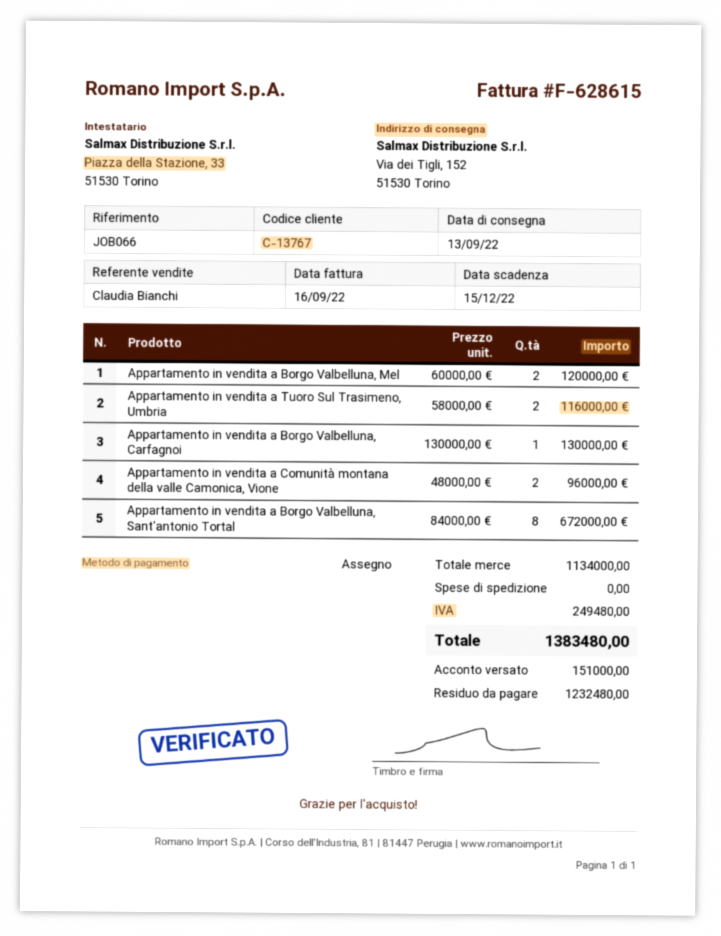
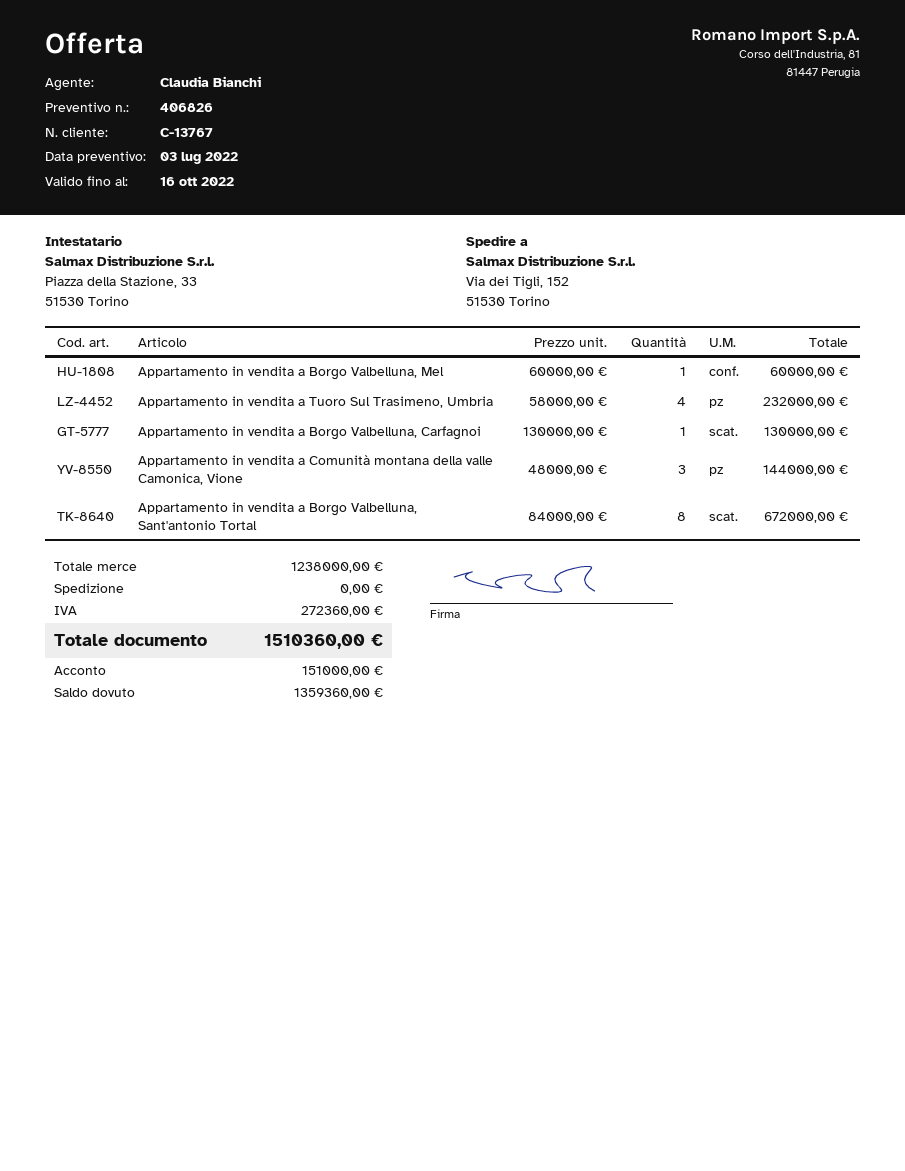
Appartamento in vendita a Borgo Valbelluna, Mel: 2 x 60000.00 = 120000.00 -> 1 x 60000.00 = 60000.00
Appartamento in vendita a Tuoro Sul Trasimeno, Umbria: 2 x 58000.00 = 116000.00 -> 4 x 58000.00 = 232000.00
Appartamento in vendita a Comunità montana della valle Camonica, Vione: 2 x 48000.00 = 96000.00 -> 3 x 48000.00 = 144000.00
subtotal: 1134000.00 -> 1238000.00
tax: 249480.00 -> 272360.00
total: 1383480.00 -> 1510360.00
balance: 1232480.00 -> 1359360.00

